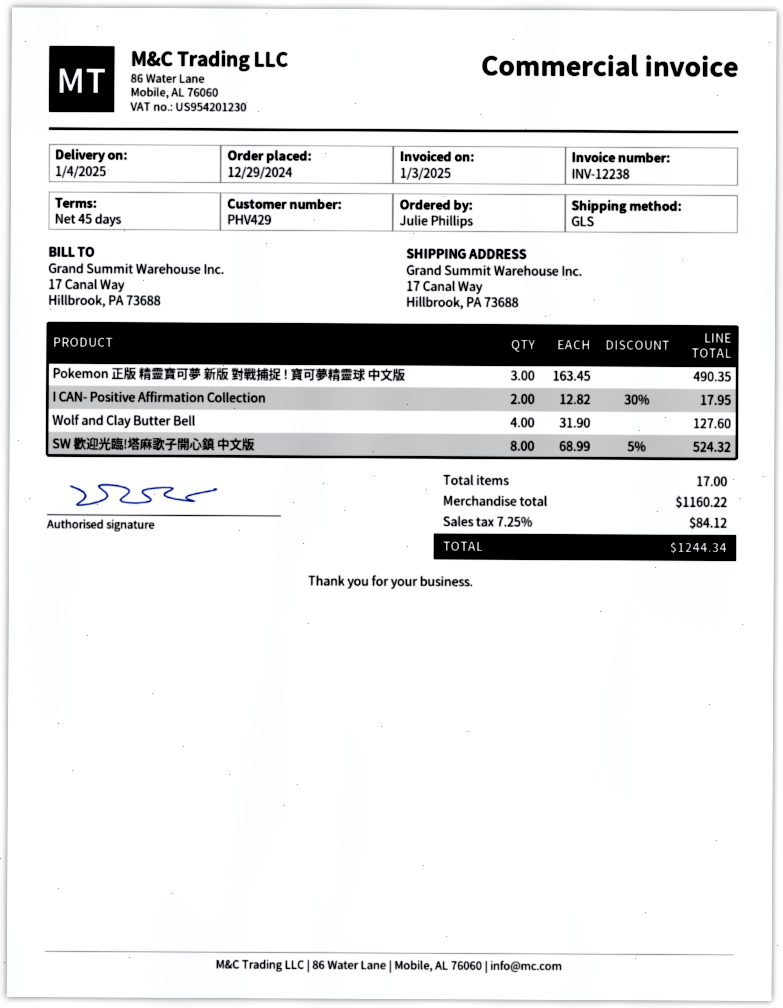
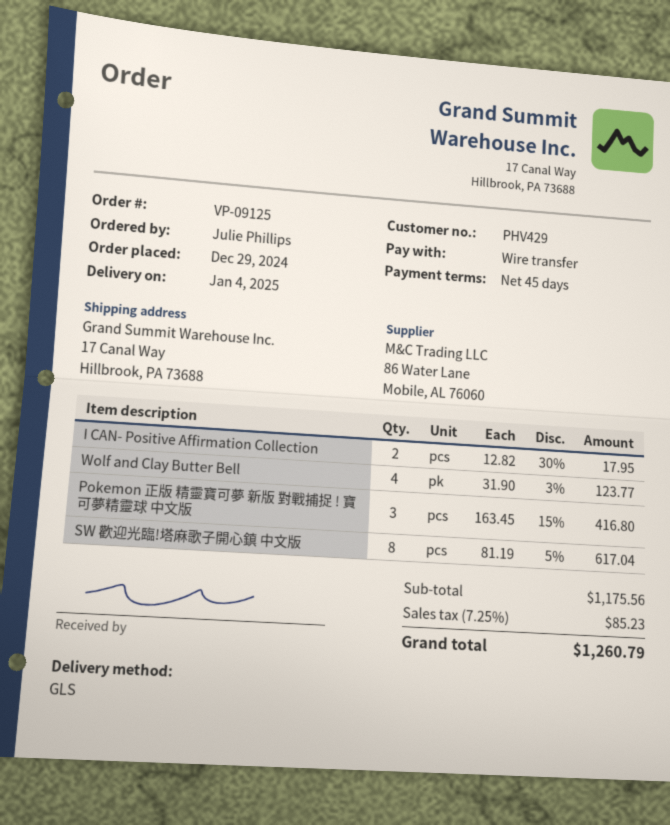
Pokemon 正版 精靈寶可夢 新版 對戰捕捉 ! 寶可夢精靈球 中文版: 3 x 163.45 = 490.35 -> 3 x 163.45 - 15% = 416.80
Wolf and Clay Butter Bell: 4 x 31.90 = 127.60 -> 4 x 31.90 - 3% = 123.77
SW 歡迎光臨!塔麻歌子開心鎮 中文版: 8 x 68.99 - 5% = 524.32 -> 8 x 81.19 - 5% = 617.04
subtotal: 1160.22 -> 1175.56
tax: 7.25% = 84.12 -> 7.25% = 85.23
total: 1244.34 -> 1260.79

